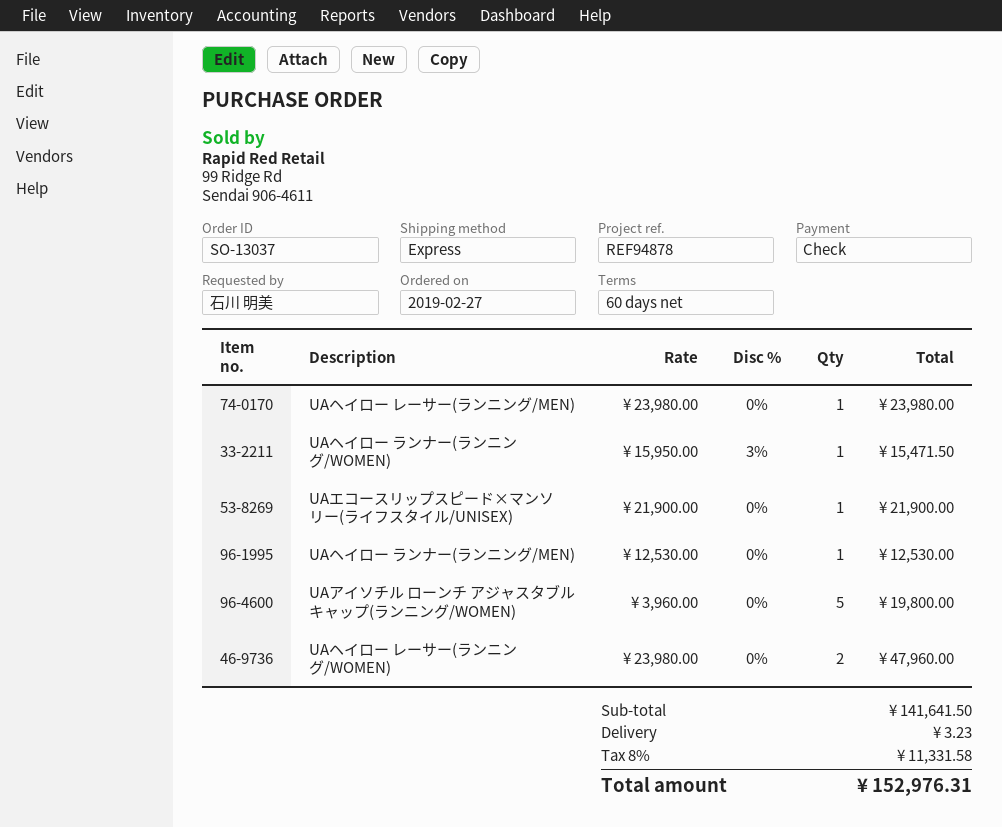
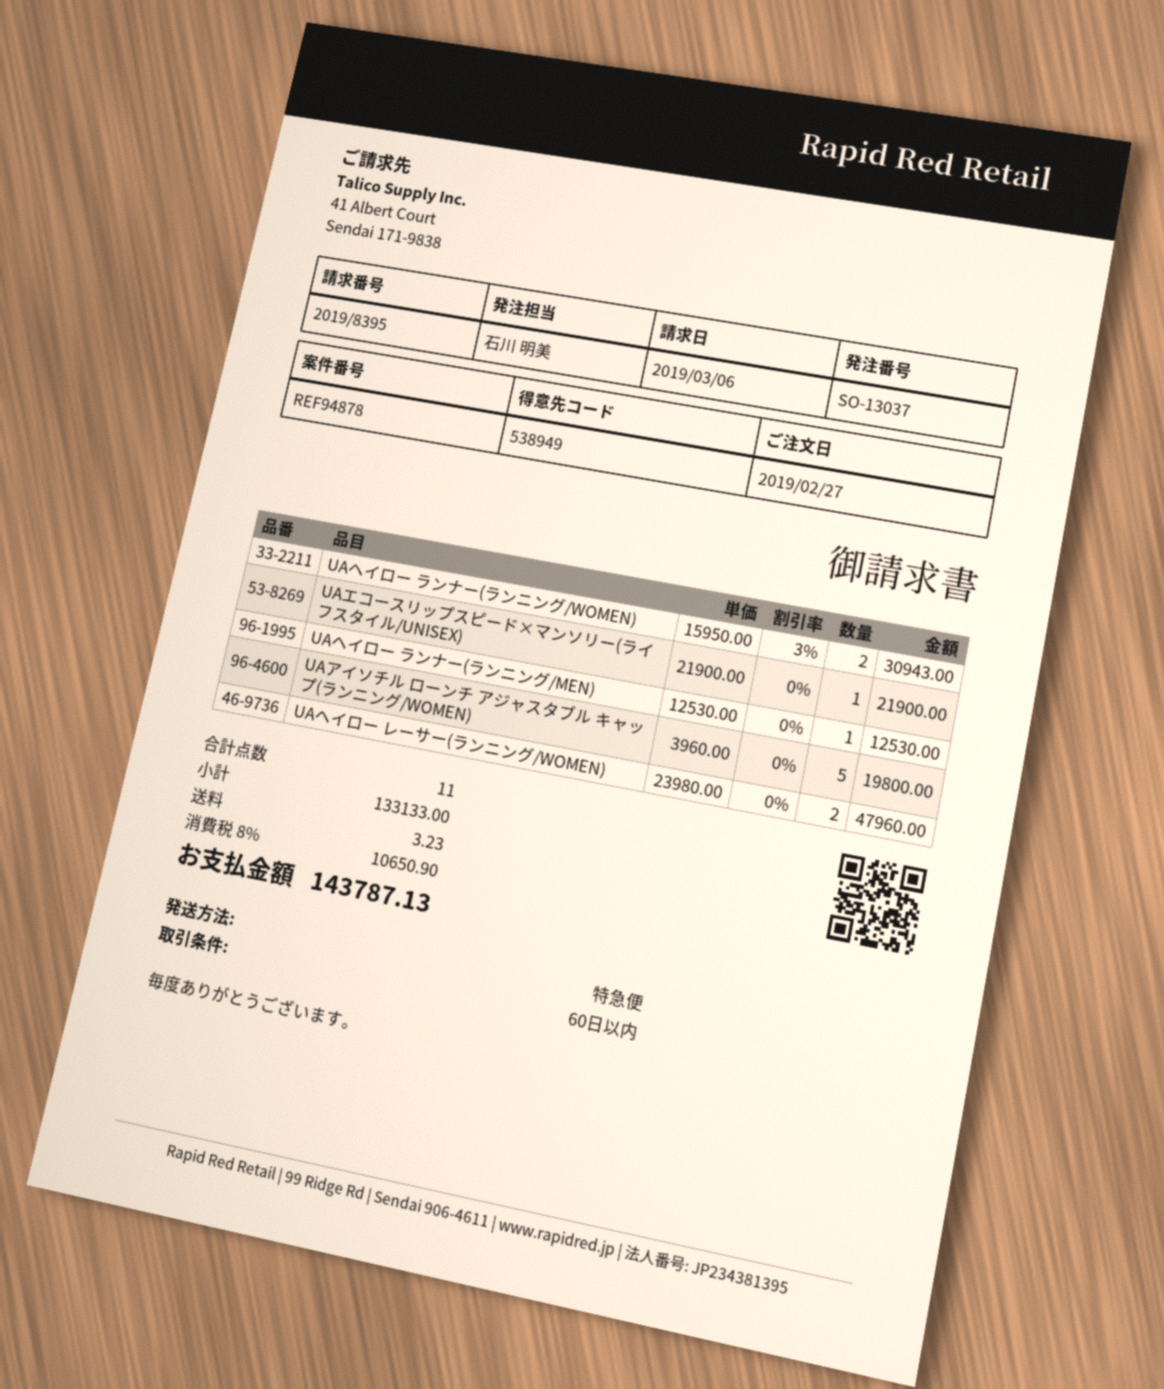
UAヘイロー レーサー(ランニング/MEN): 1 x 23980.00 = 23980.00 -> none
UAヘイロー ランナー(ランニング/WOMEN): 1 x 15950.00 - 3% = 15471.50 -> 2 x 15950.00 - 3% = 30943.00
subtotal: 141641.50 -> 133133.00
tax: 8% = 11331.58 -> 8% = 10650.90
total: 152976.31 -> 143787.13

